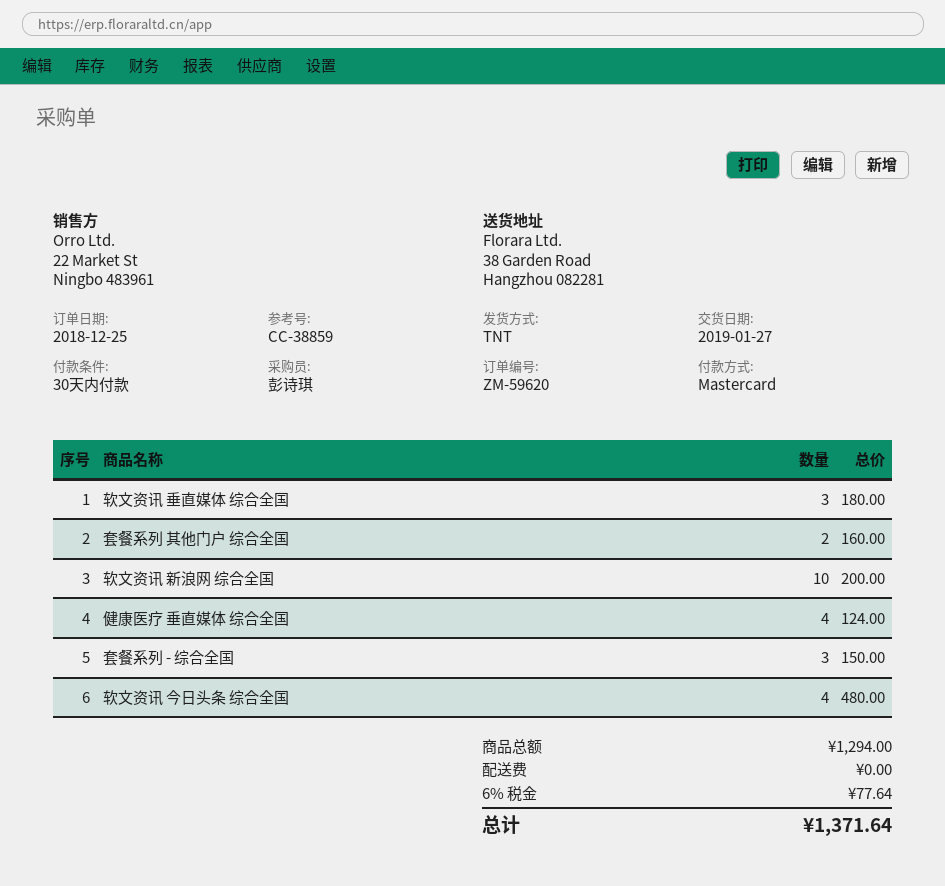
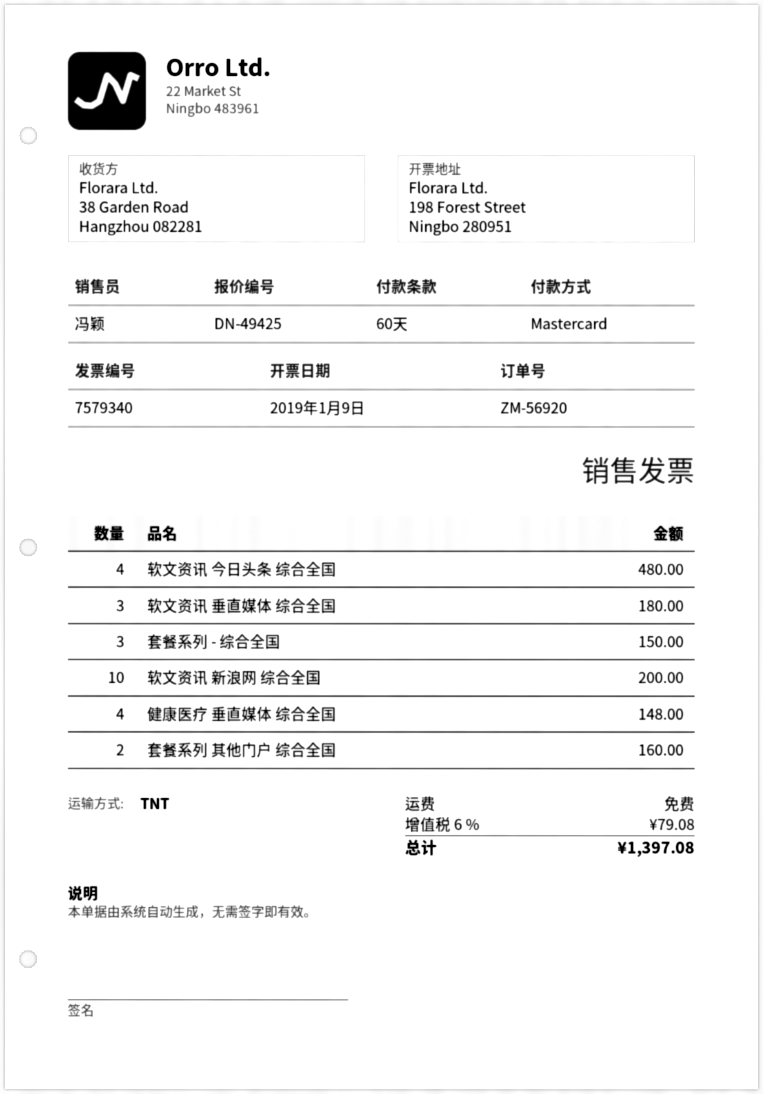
order number: ZM-59620 -> ZM-56920
payment terms: 30 days -> 60 days
健康医疗 垂直媒体 综合全国: 4 for 124.00 -> 4 for 148.00
tax: 6% = 77.64 -> 6% = 79.08
total: 1371.64 -> 1397.08

